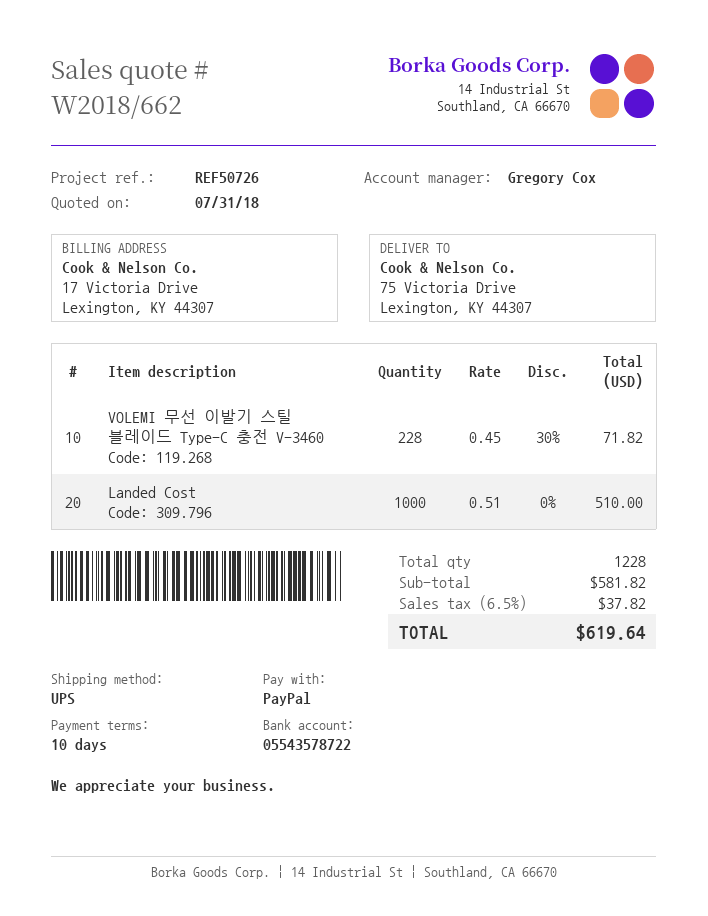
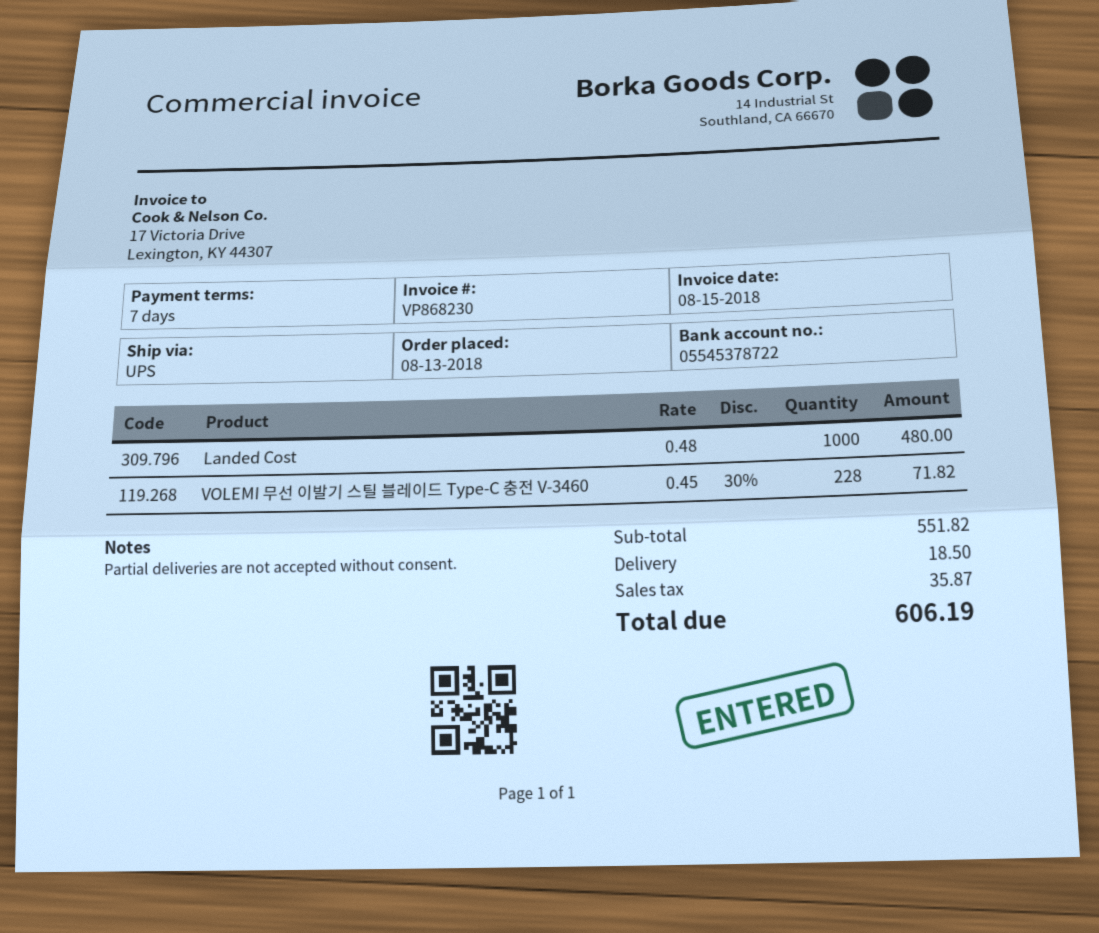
payment terms: 10 days -> 7 days
bank account: 05543578722 -> 05545378722
Landed Cost: 1000 x 0.51 = 510.00 -> 1000 x 0.48 = 480.00
subtotal: 581.82 -> 551.82
shipping: none -> 18.50
tax: 37.82 -> 35.87
total: 619.64 -> 606.19

